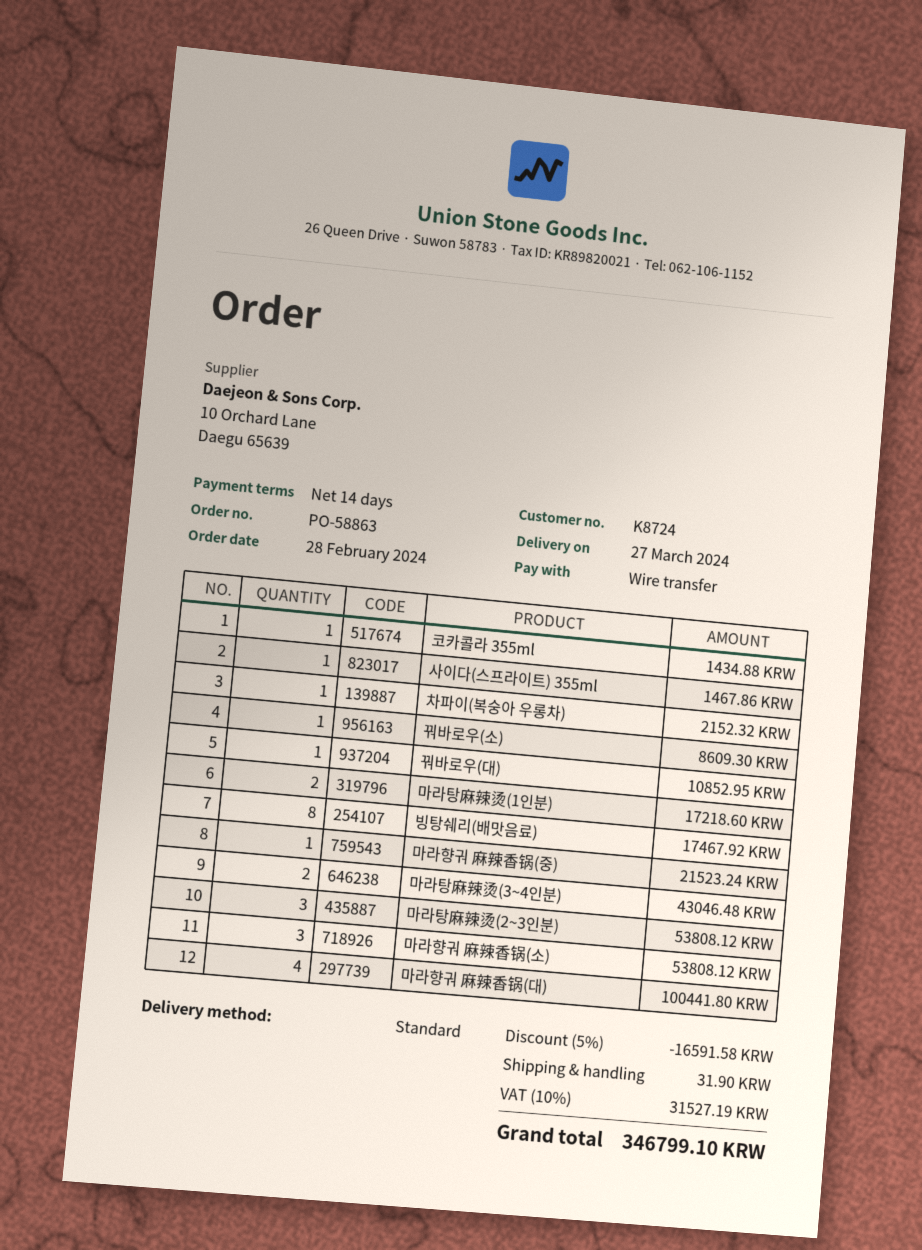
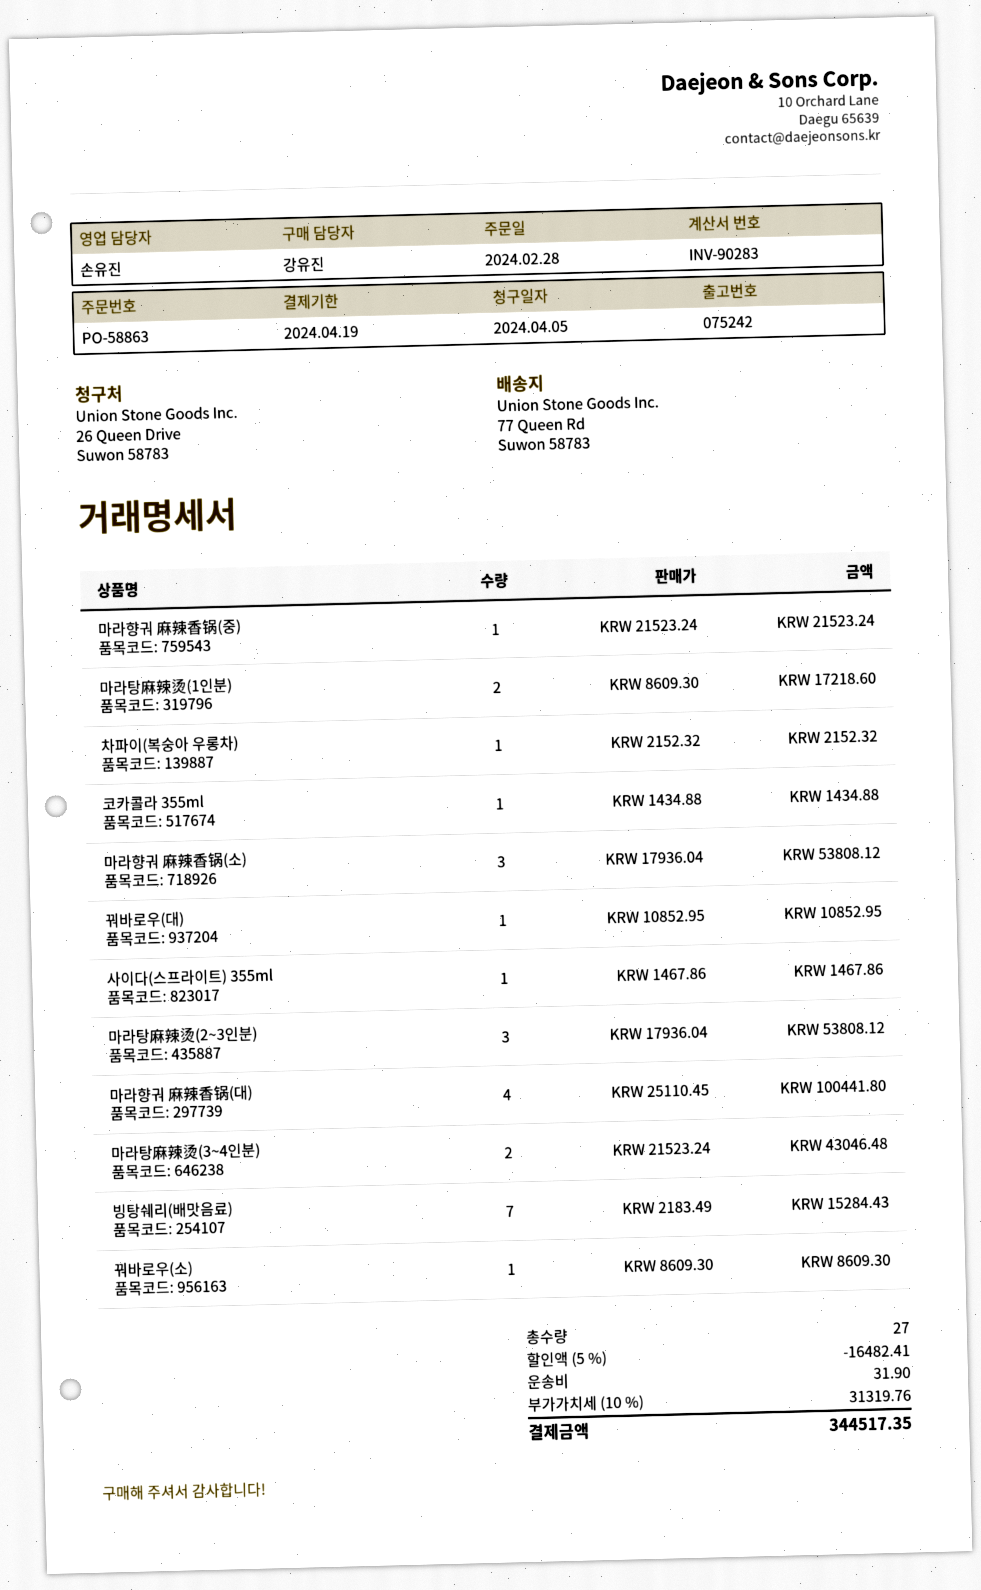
빙탕쉐리(배맛음료): 8 for 17467.92 -> 7 for 15284.43
discount: 5% = 16591.58 -> 5% = 16482.41
tax: 10% = 31527.19 -> 10% = 31319.76
total: 346799.10 -> 344517.35

